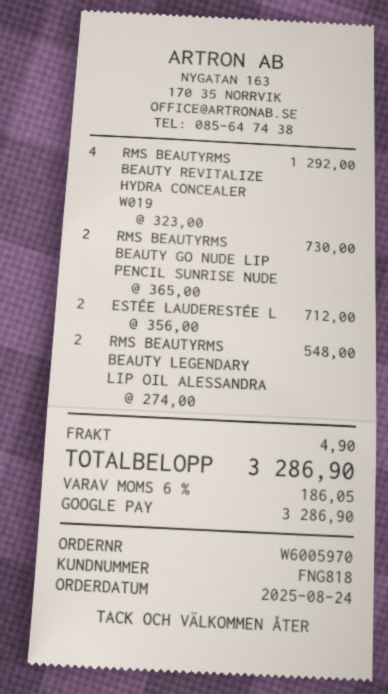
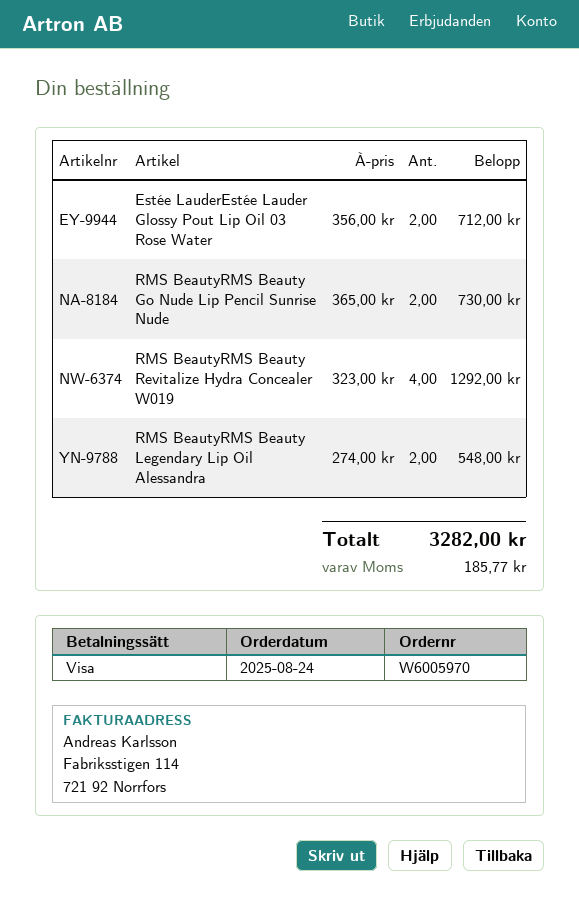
payment method: Google Pay -> Visa
shipping: 4.90 -> none
tax: 186.05 -> 185.77
total: 3286.90 -> 3282.00

